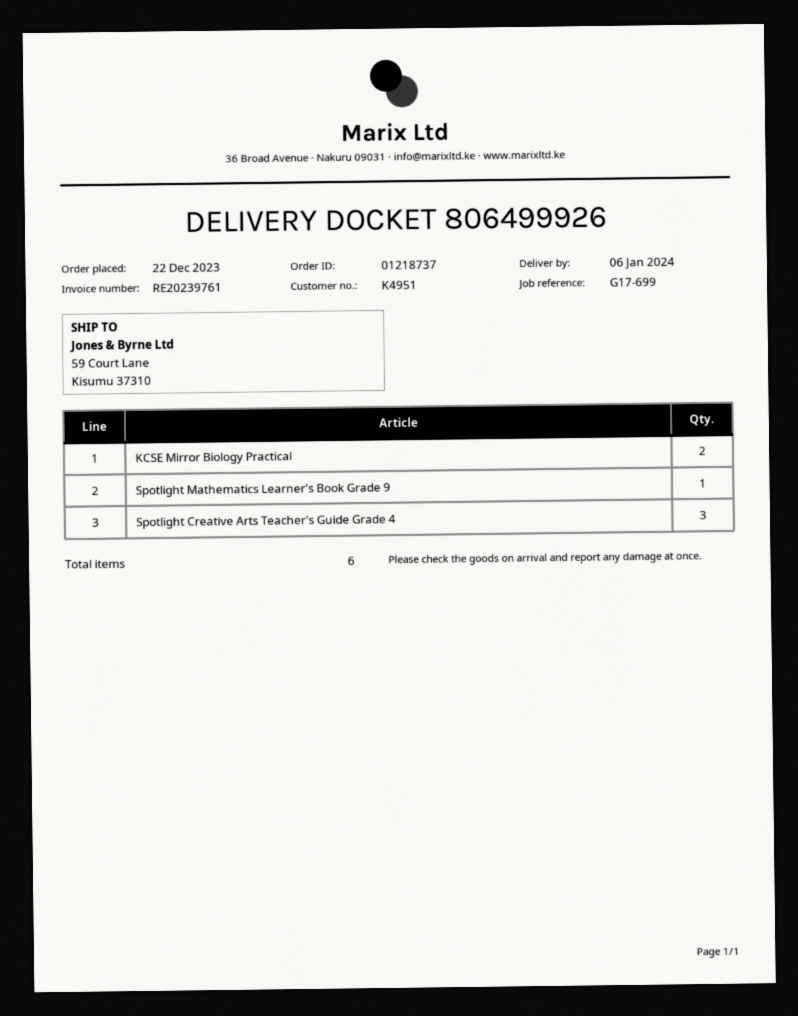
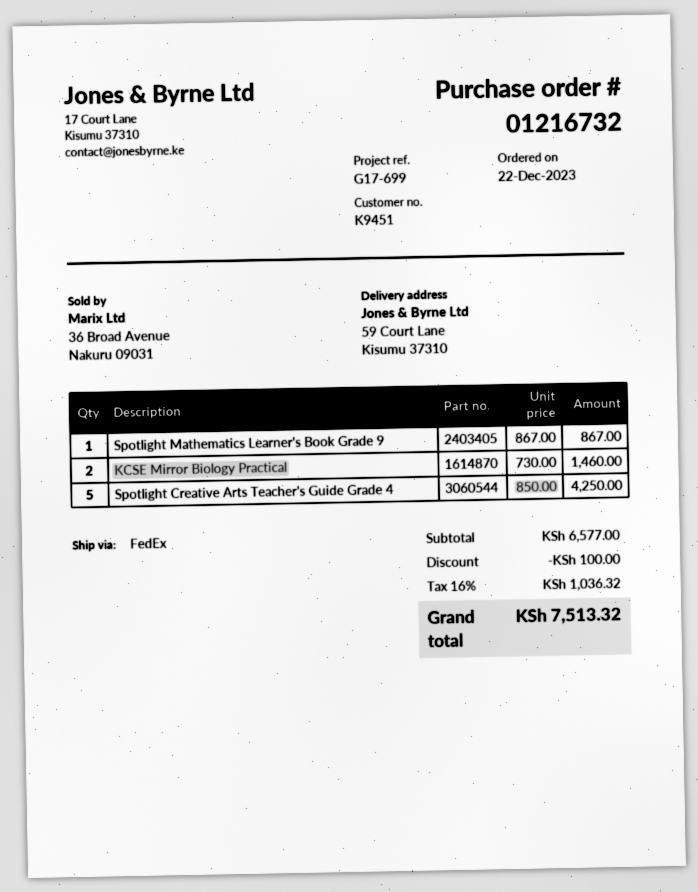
order number: 01218737 -> 01216732
customer number: K4951 -> K9451
Spotlight Creative Arts Teacher's Guide Grade 4: 3 -> 5

